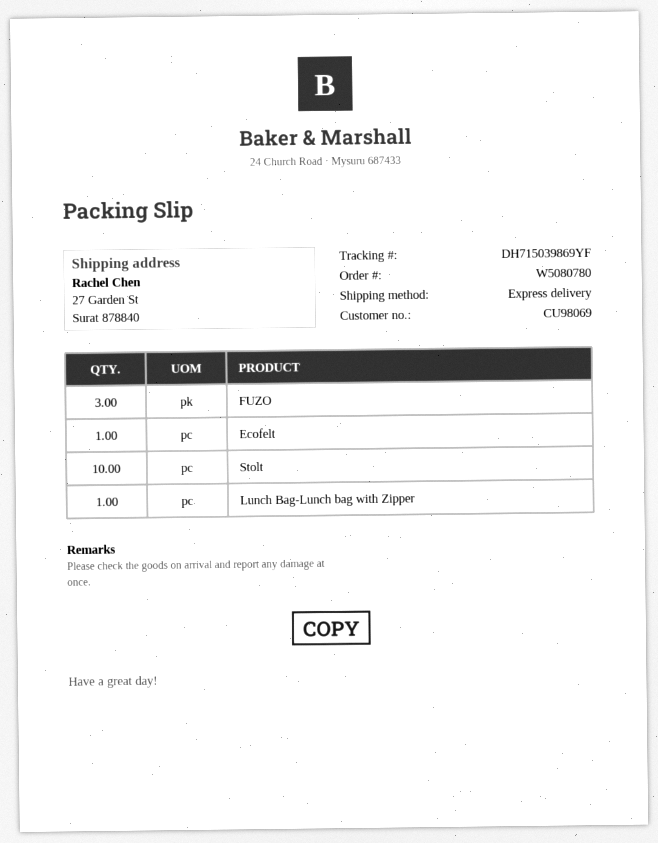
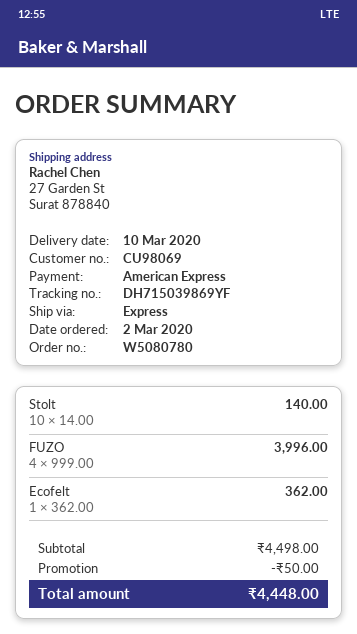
FUZO: 3 -> 4
Lunch Bag-Lunch bag with Zipper: 1 -> none

